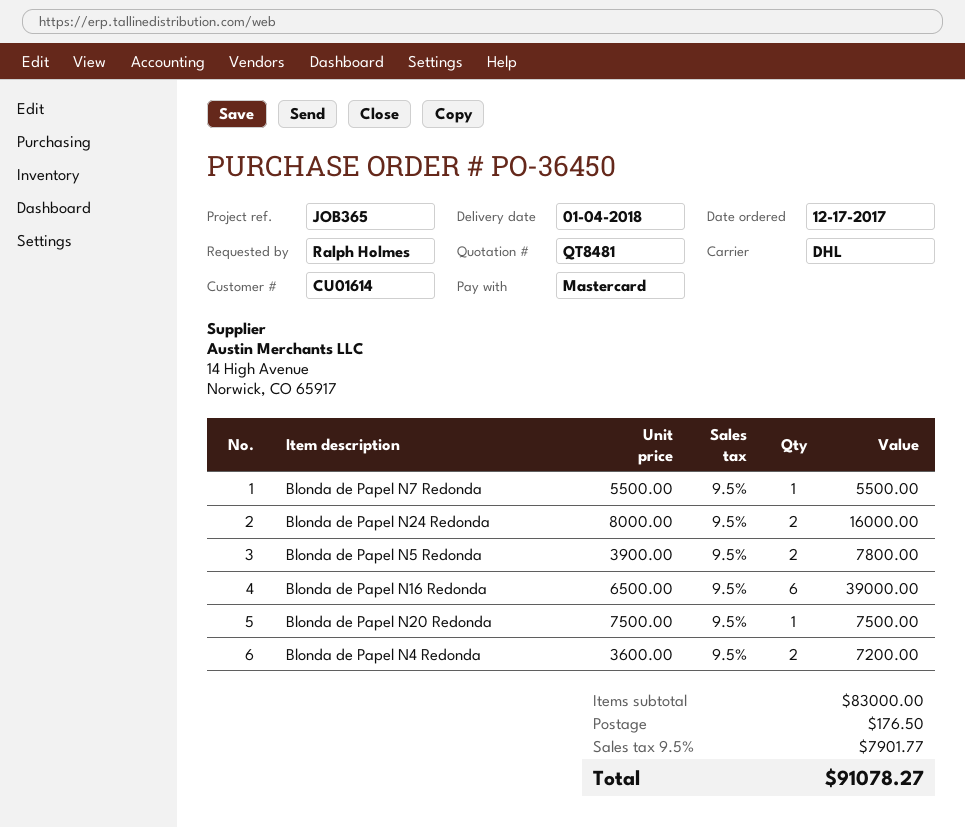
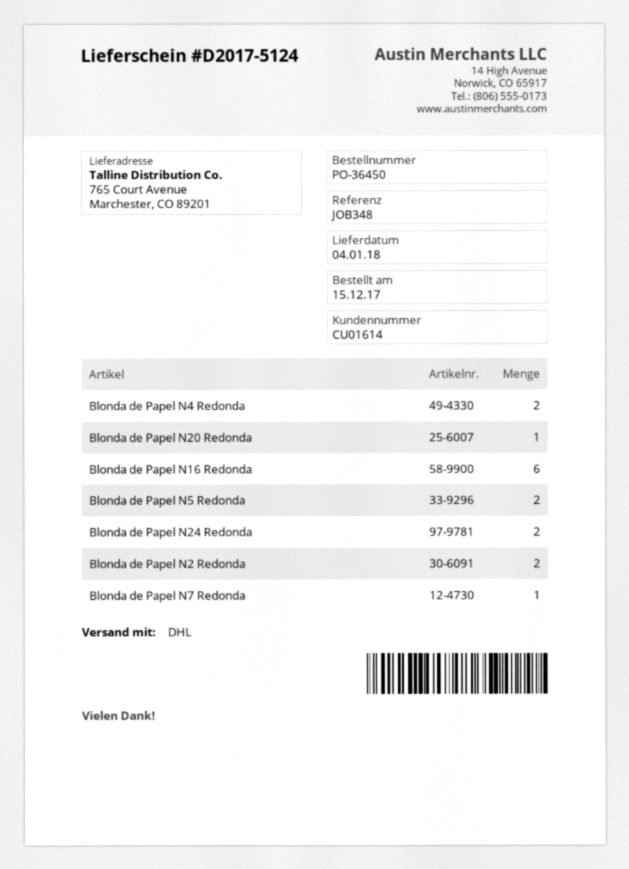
order date: 2017-12-17 -> 2017-12-15
reference: JOB365 -> JOB348
Blonda de Papel N2 Redonda: none -> 2

